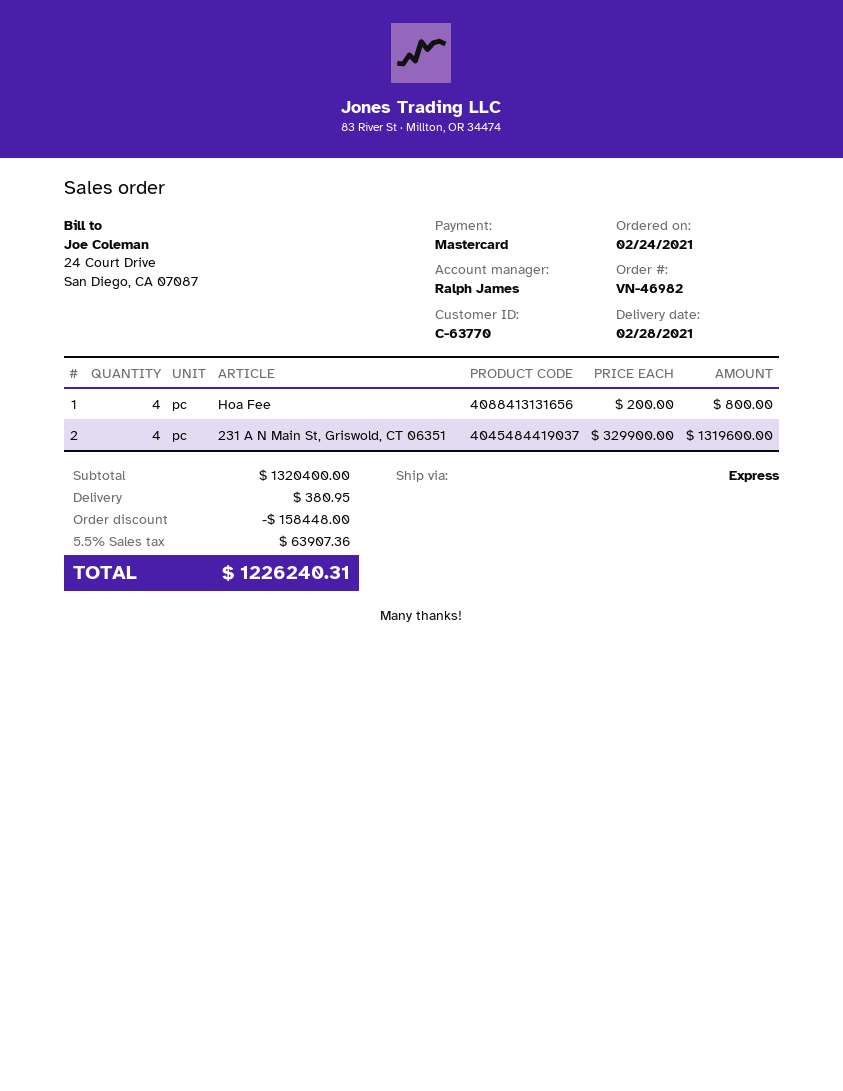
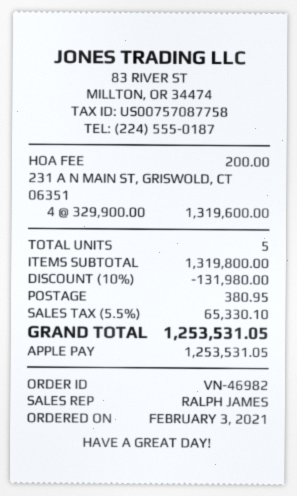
order date: 2021-02-24 -> 2021-02-03
payment method: Mastercard -> Apple Pay
Hoa Fee: 4 x 200.00 = 800.00 -> 1 x 200.00 = 200.00
subtotal: 1320400.00 -> 1319800.00
discount: 158448.00 -> 131980.00
tax: 5.5% = 63907.36 -> 5.5% = 65330.10
total: 1226240.31 -> 1253531.05

